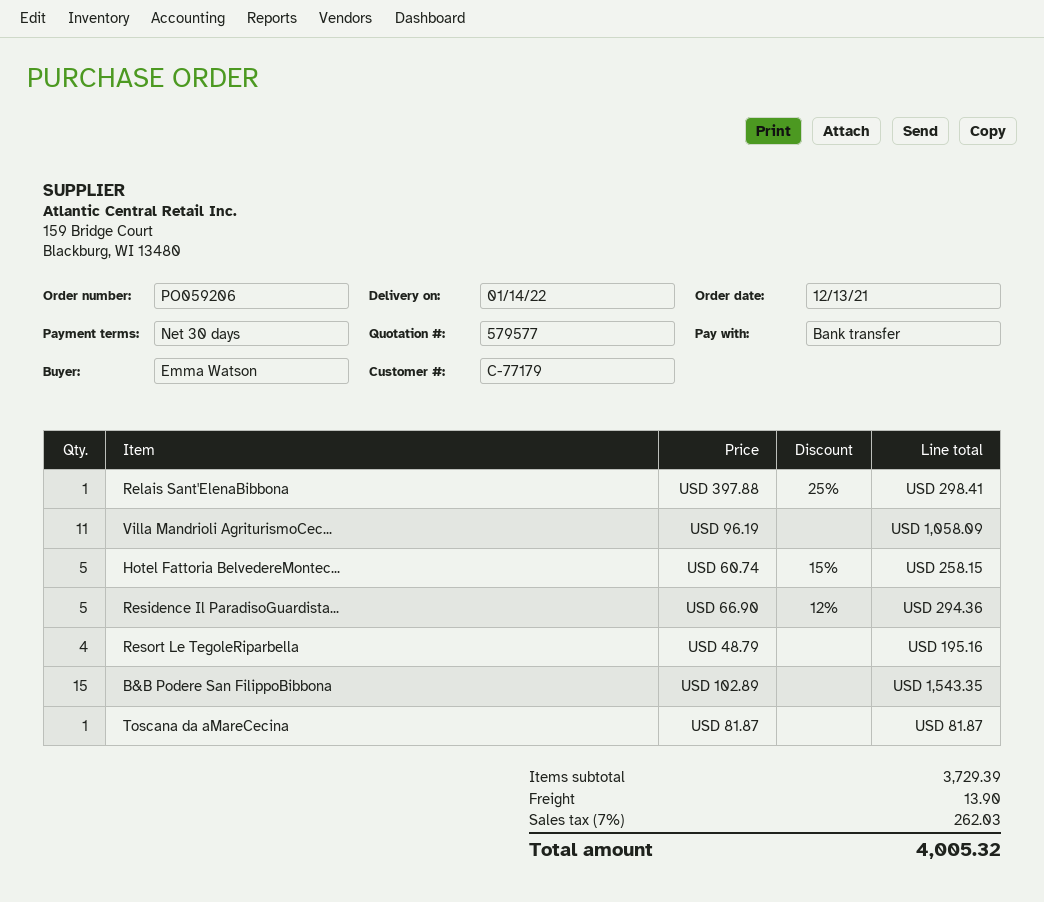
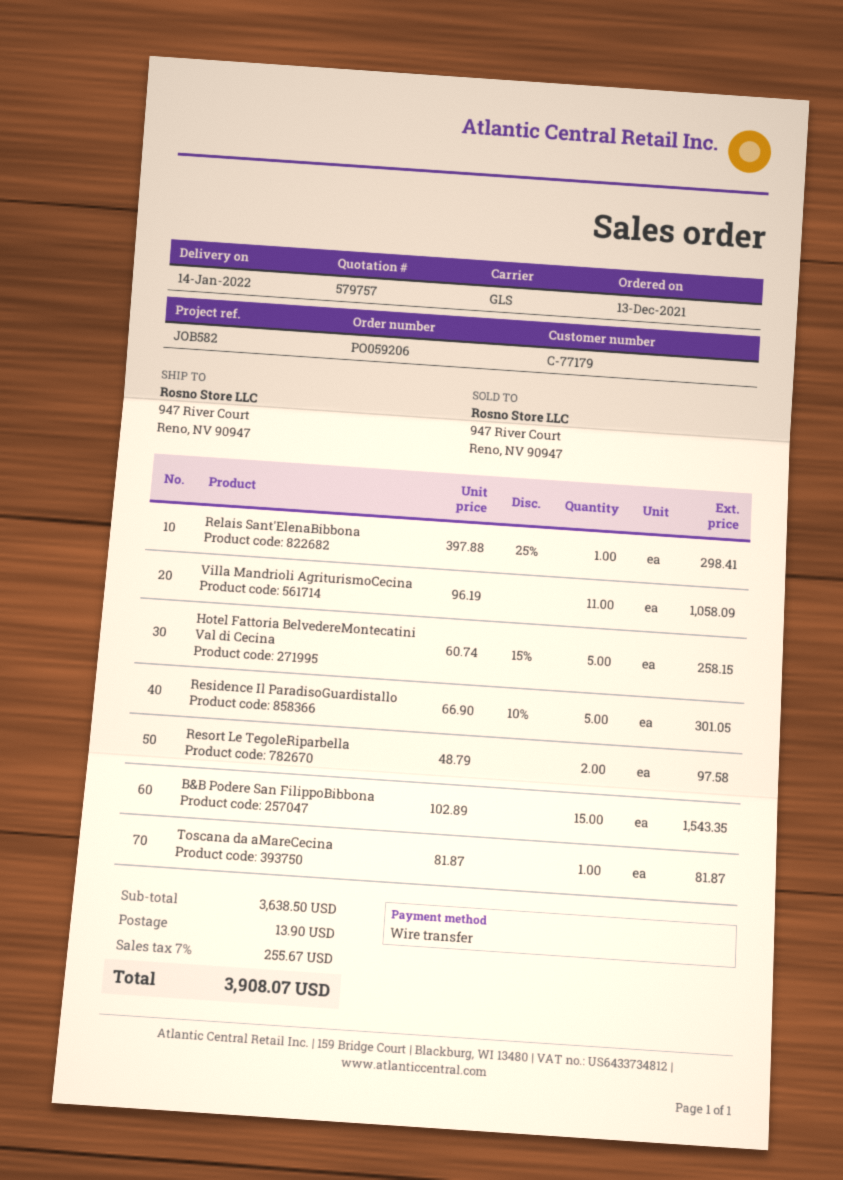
quote number: 579577 -> 579757
Residence Il ParadisoGuardista...: 5 x 66.90 - 12% = 294.36 -> 5 x 66.90 - 10% = 301.05
Resort Le TegoleRiparbella: 4 x 48.79 = 195.16 -> 2 x 48.79 = 97.58
subtotal: 3729.39 -> 3638.50
tax: 7% = 262.03 -> 7% = 255.67
total: 4005.32 -> 3908.07

